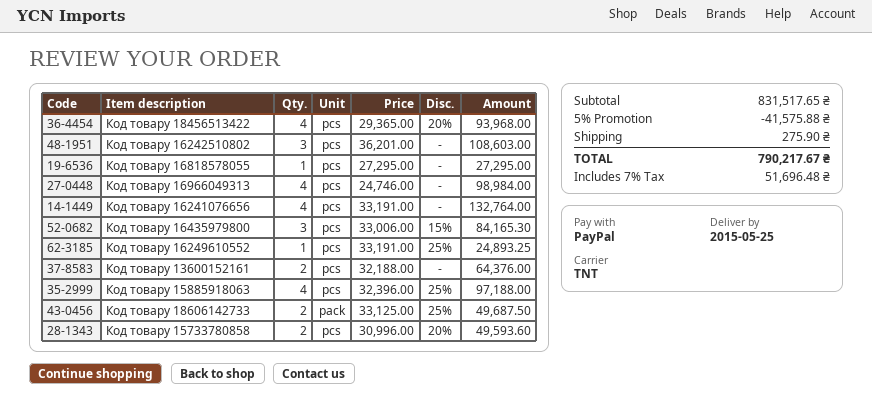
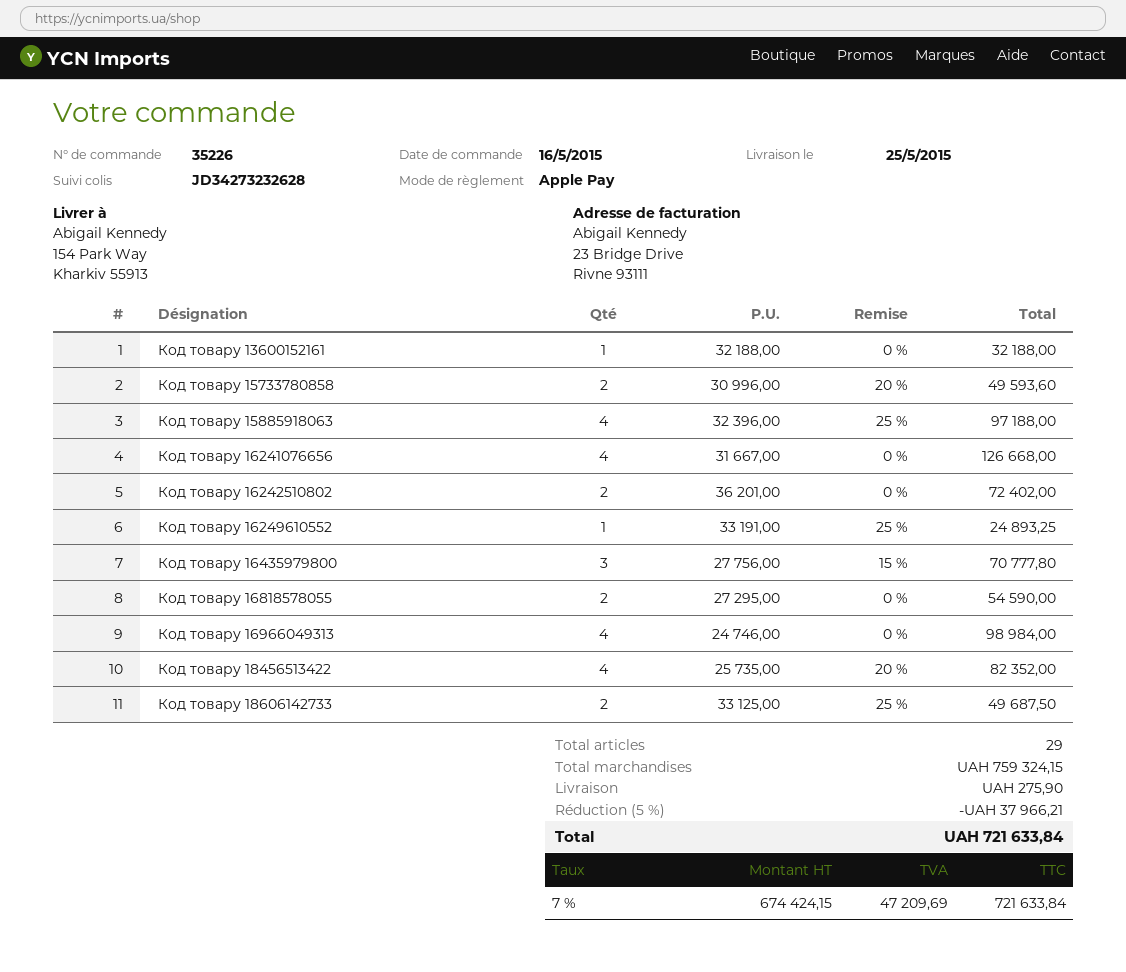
payment method: PayPal -> Apple Pay
Код товару 18456513422: 4 x 29365.00 - 20% = 93968.00 -> 4 x 25735.00 - 20% = 82352.00
Код товару 16242510802: 3 x 36201.00 = 108603.00 -> 2 x 36201.00 = 72402.00
Код товару 16818578055: 1 x 27295.00 = 27295.00 -> 2 x 27295.00 = 54590.00
Код товару 16241076656: 4 x 33191.00 = 132764.00 -> 4 x 31667.00 = 126668.00
Код товару 16435979800: 3 x 33006.00 - 15% = 84165.30 -> 3 x 27756.00 - 15% = 70777.80
Код товару 13600152161: 2 x 32188.00 = 64376.00 -> 1 x 32188.00 = 32188.00
subtotal: 831517.65 -> 759324.15
discount: 5% = 41575.88 -> 5% = 37966.21
tax: 7% = 51696.48 -> 7% = 47209.69
total: 790217.67 -> 721633.84

